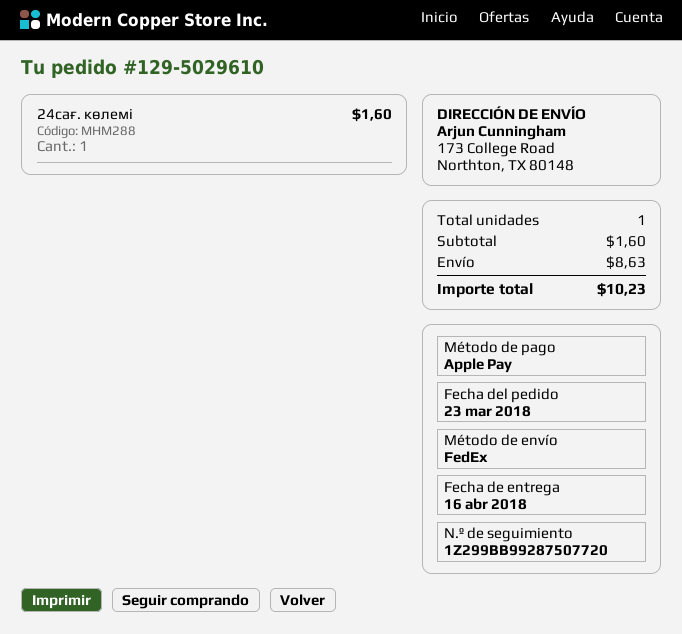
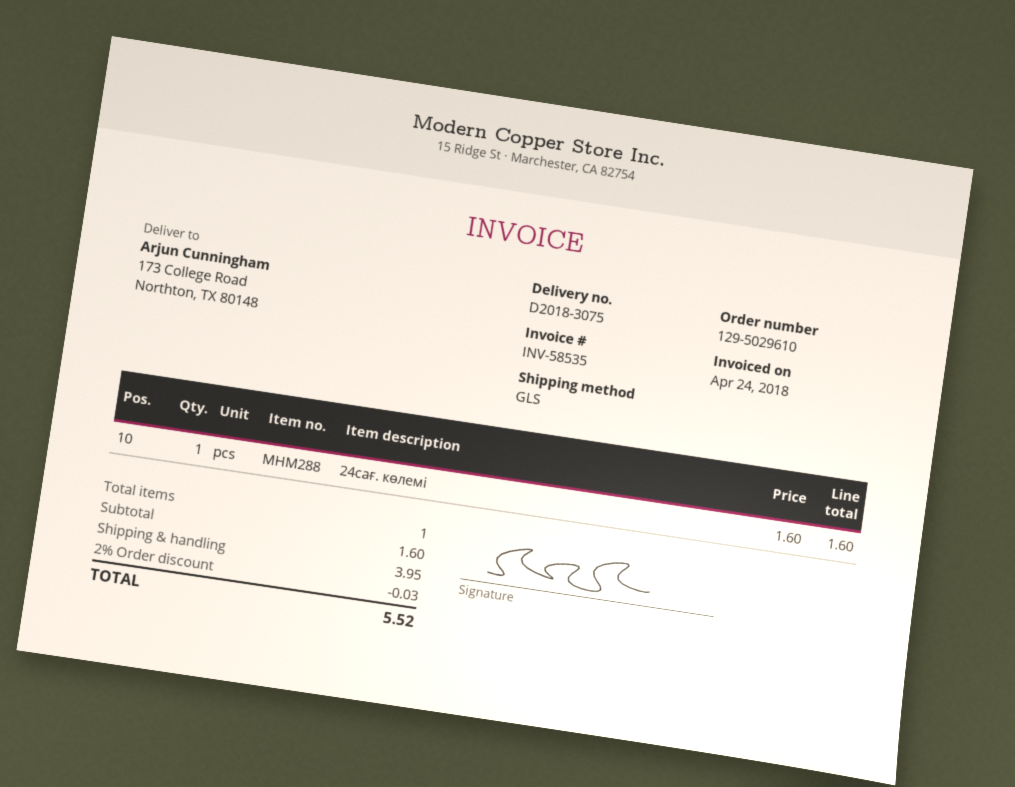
shipping method: FedEx -> GLS
discount: none -> 2% = 0.03
shipping: 8.63 -> 3.95
total: 10.23 -> 5.52

